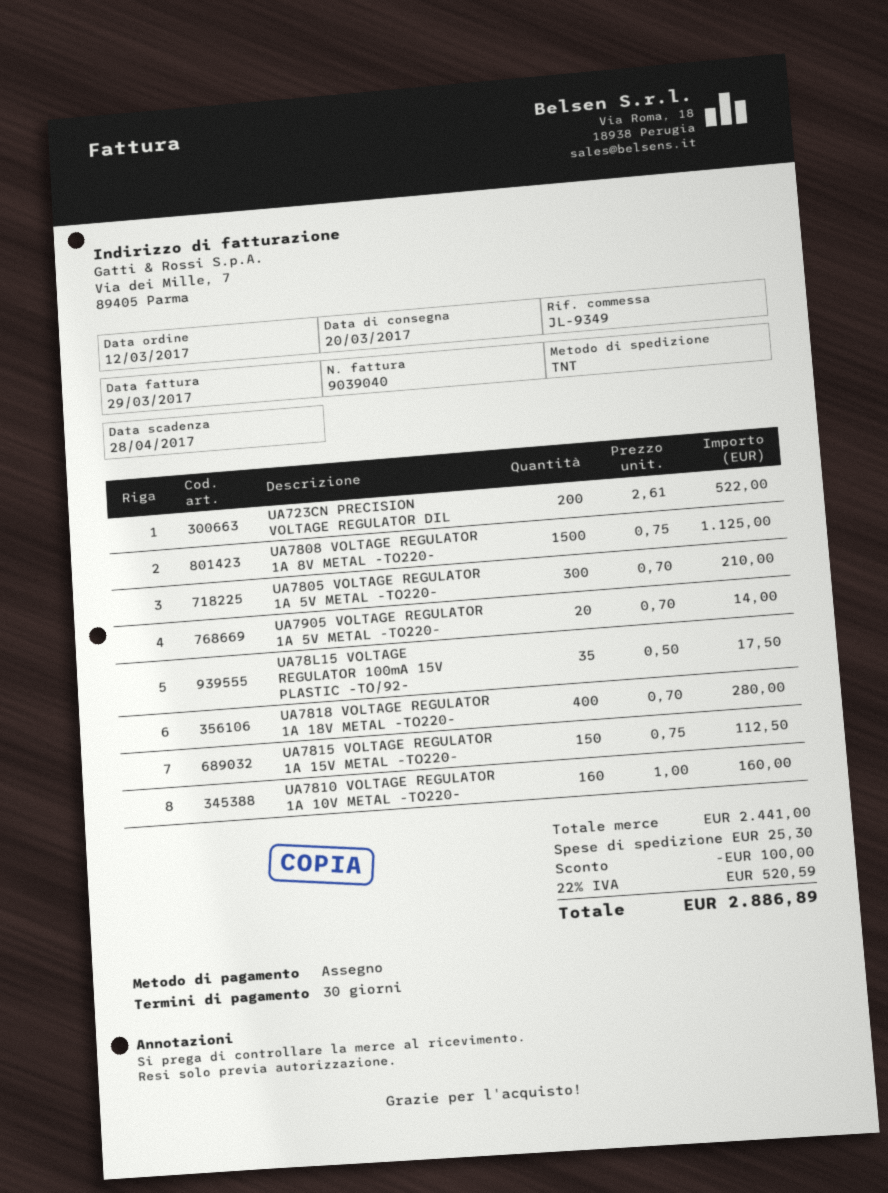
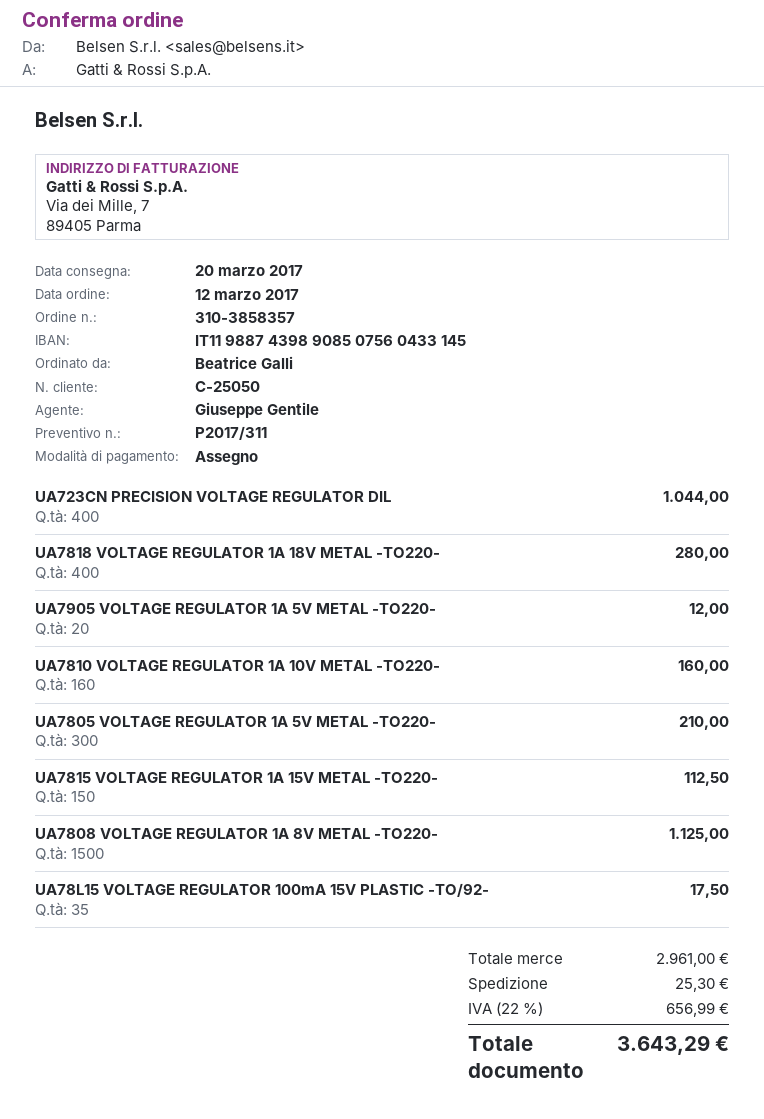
UA723CN PRECISION VOLTAGE REGULATOR DIL: 200 for 522.00 -> 400 for 1044.00
UA7905 VOLTAGE REGULATOR 1A 5V METAL -TO220-: 20 for 14.00 -> 20 for 12.00
subtotal: 2441.00 -> 2961.00
discount: 100.00 -> none
tax: 22% = 520.59 -> 22% = 656.99
total: 2886.89 -> 3643.29

